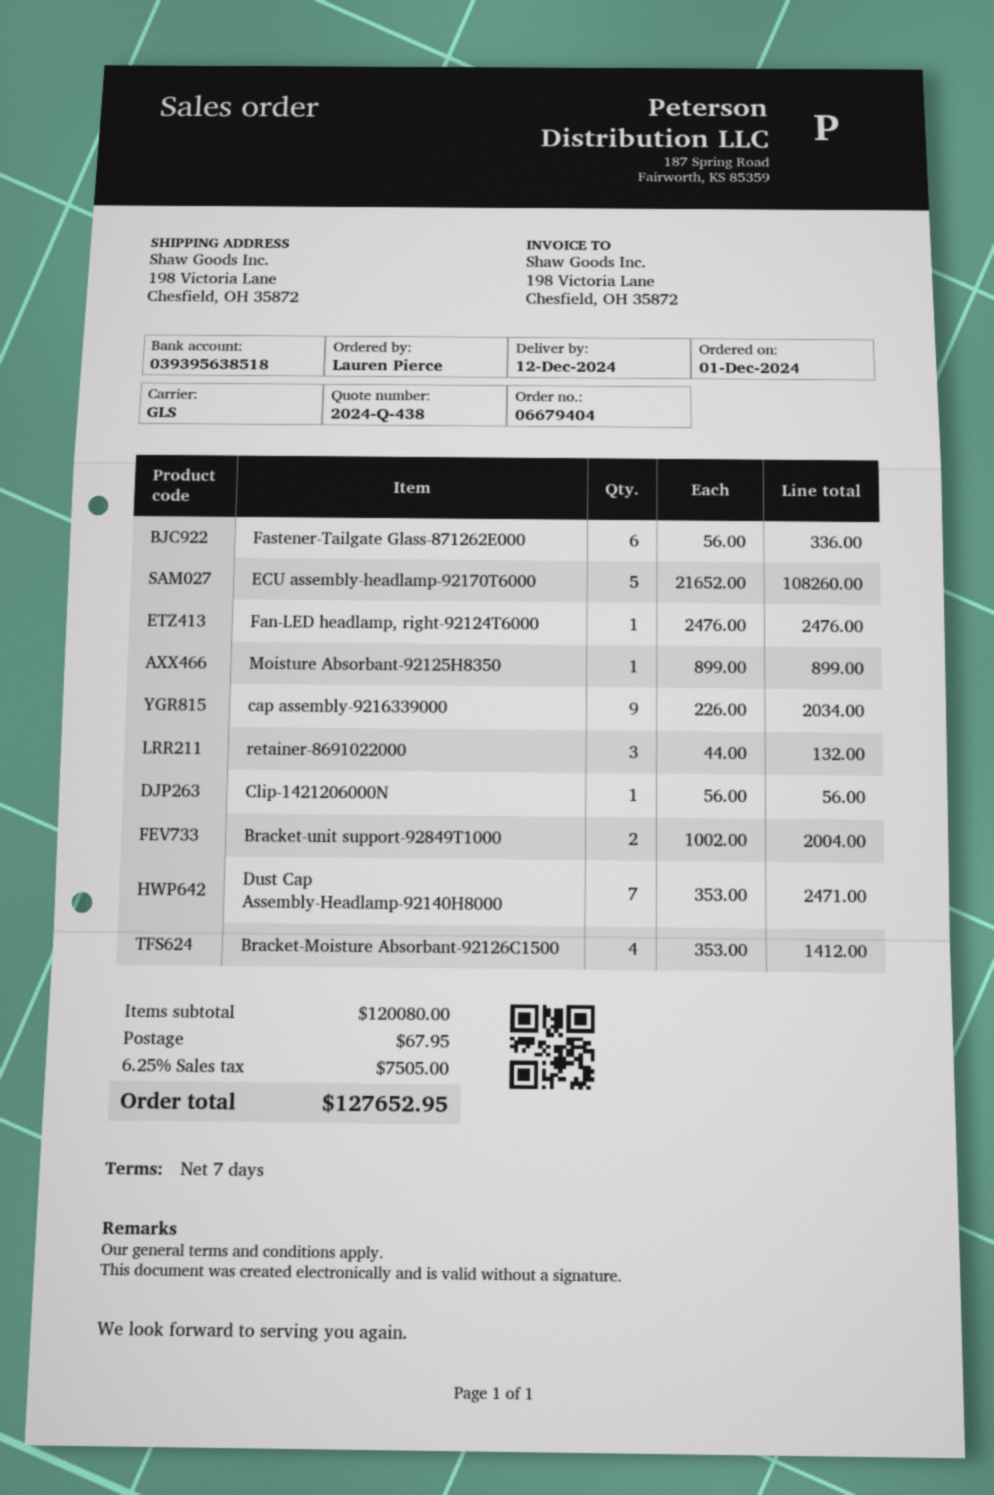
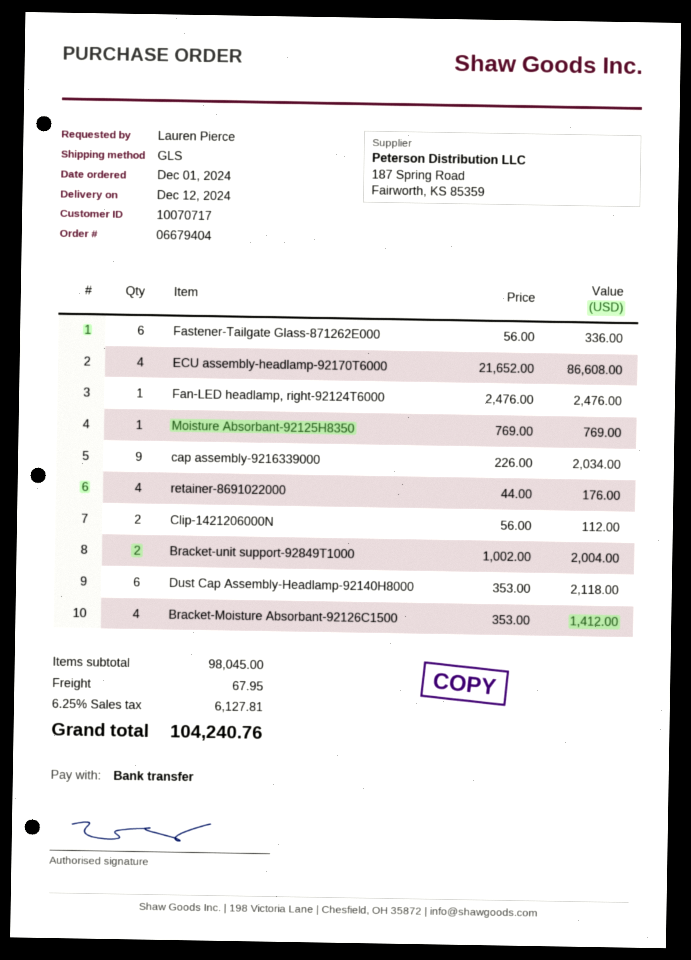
ECU assembly-headlamp-92170T6000: 5 x 21652.00 = 108260.00 -> 4 x 21652.00 = 86608.00
Moisture Absorbant-92125H8350: 1 x 899.00 = 899.00 -> 1 x 769.00 = 769.00
retainer-8691022000: 3 x 44.00 = 132.00 -> 4 x 44.00 = 176.00
Clip-1421206000N: 1 x 56.00 = 56.00 -> 2 x 56.00 = 112.00
Dust Cap Assembly-Headlamp-92140H8000: 7 x 353.00 = 2471.00 -> 6 x 353.00 = 2118.00
subtotal: 120080.00 -> 98045.00
tax: 6.25% = 7505.00 -> 6.25% = 6127.81
total: 127652.95 -> 104240.76

